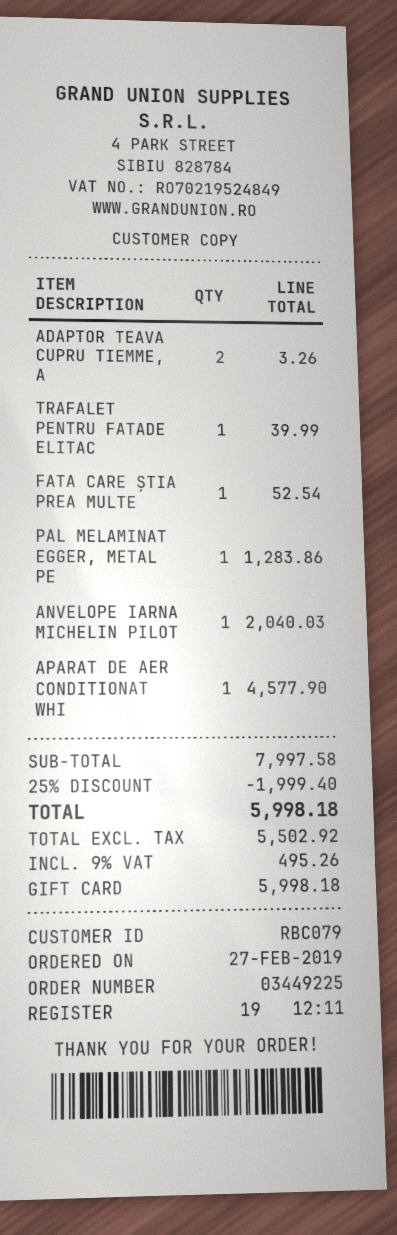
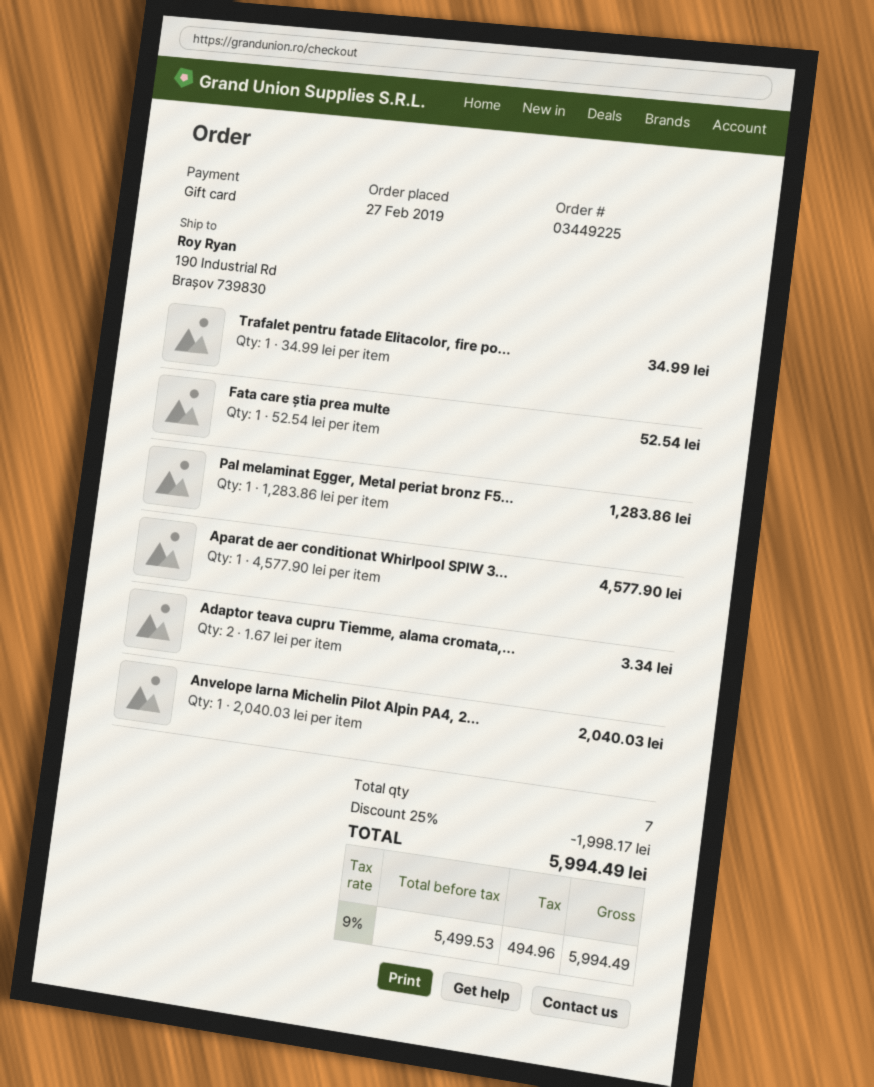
ADAPTOR TEAVA CUPRU TIEMME, A: 2 for 3.26 -> 2 for 3.34
TRAFALET PENTRU FATADE ELITAC: 1 for 39.99 -> 1 for 34.99
discount: 25% = 1999.40 -> 25% = 1998.17
net: 5502.92 -> 5499.53
tax: 9% = 495.26 -> 9% = 494.96
total: 5998.18 -> 5994.49

